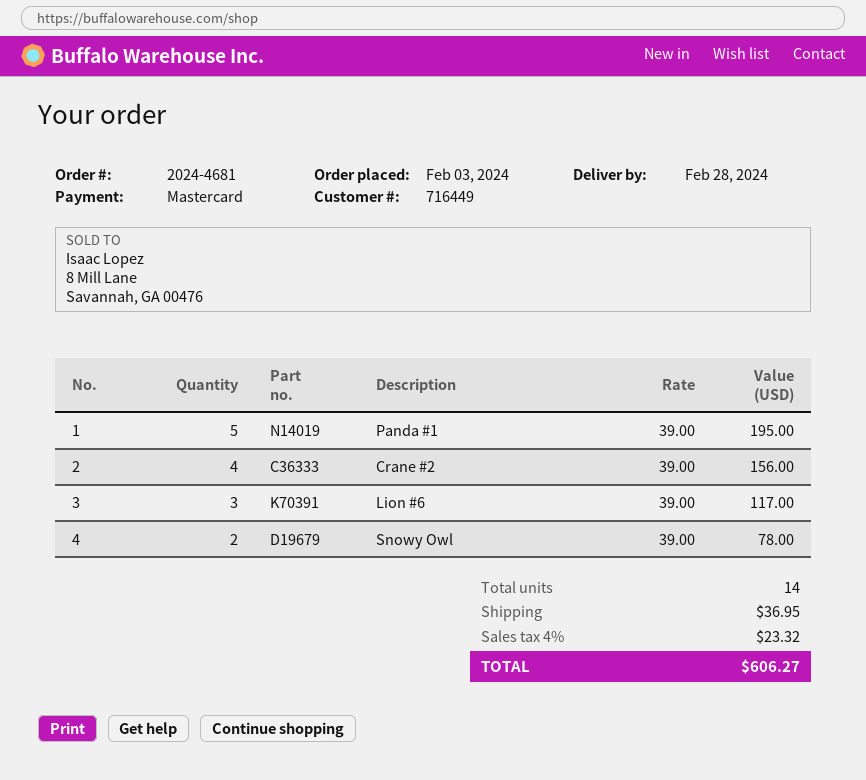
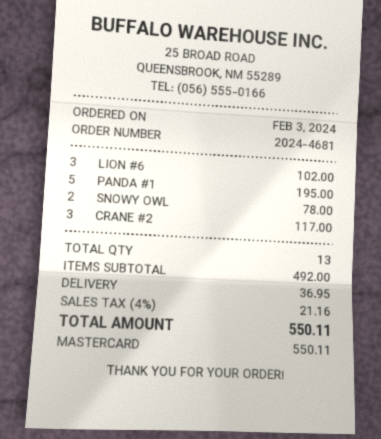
Crane #2: 4 for 156.00 -> 3 for 117.00
Lion #6: 3 for 117.00 -> 3 for 102.00
total quantity: 14 -> 13
tax: 4% = 23.32 -> 4% = 21.16
total: 606.27 -> 550.11

